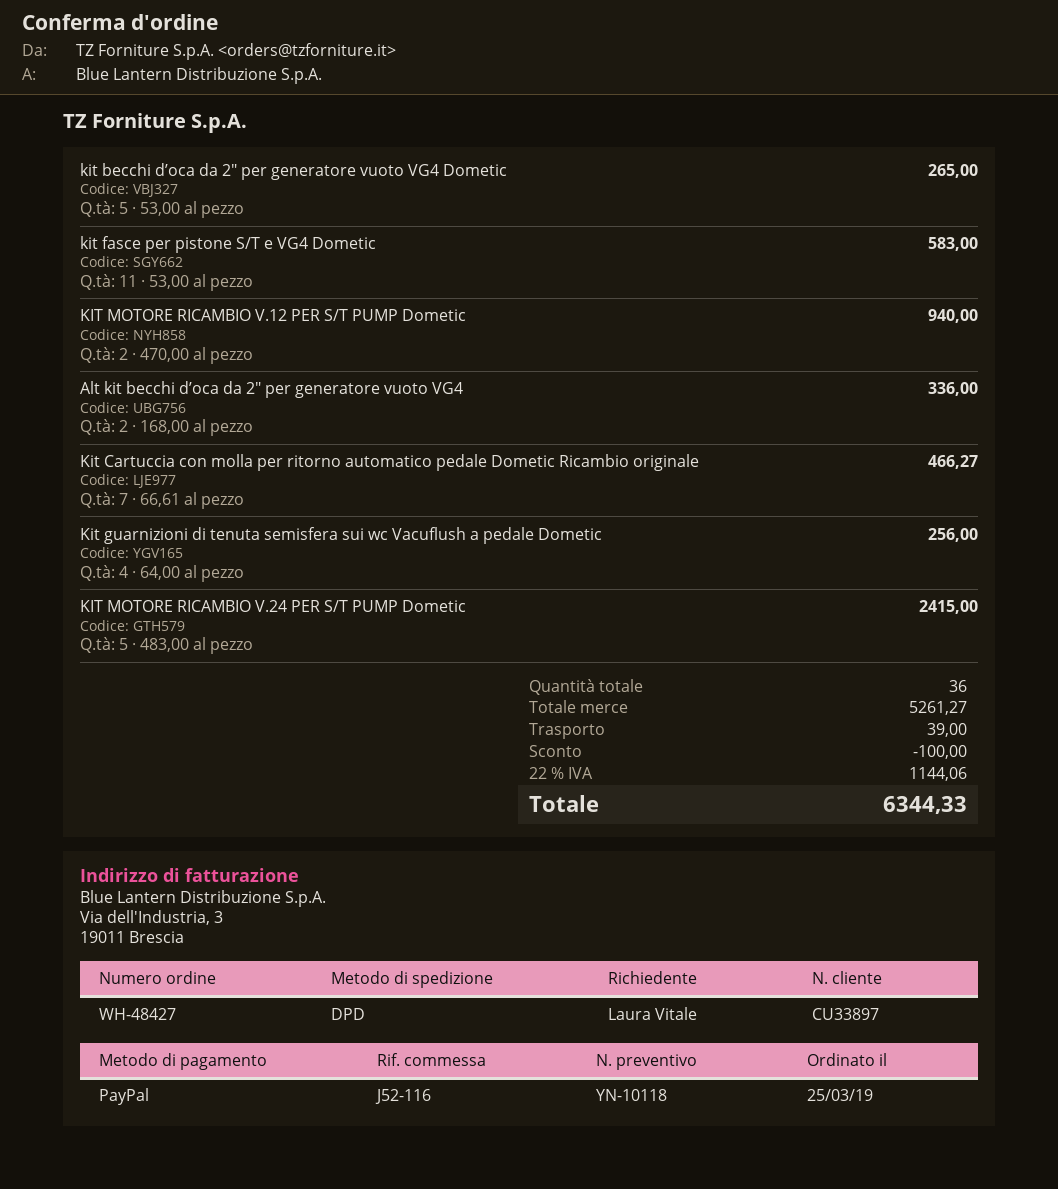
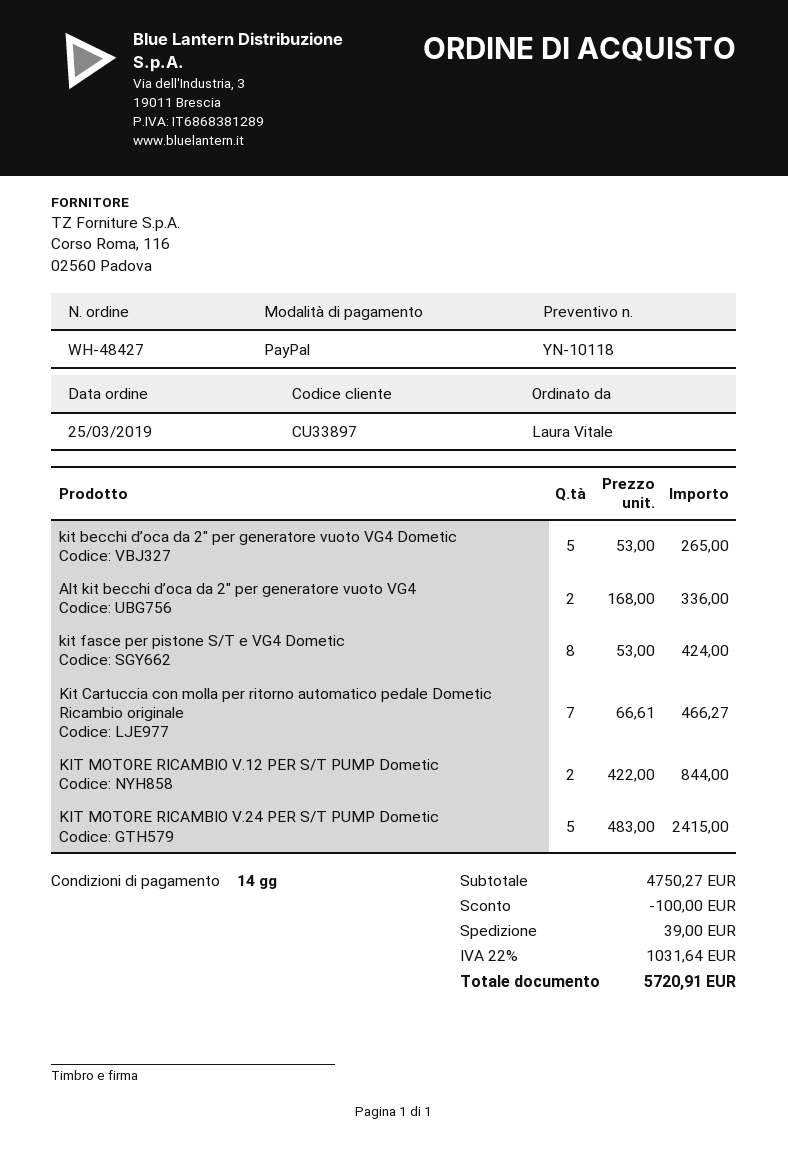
kit fasce per pistone S/T e VG4 Dometic: 11 x 53.00 = 583.00 -> 8 x 53.00 = 424.00
KIT MOTORE RICAMBIO V.12 PER S/T PUMP Dometic: 2 x 470.00 = 940.00 -> 2 x 422.00 = 844.00
Kit guarnizioni di tenuta semisfera sui wc Vacuflush a pedale Dometic: 4 x 64.00 = 256.00 -> none
subtotal: 5261.27 -> 4750.27
tax: 22% = 1144.06 -> 22% = 1031.64
total: 6344.33 -> 5720.91

